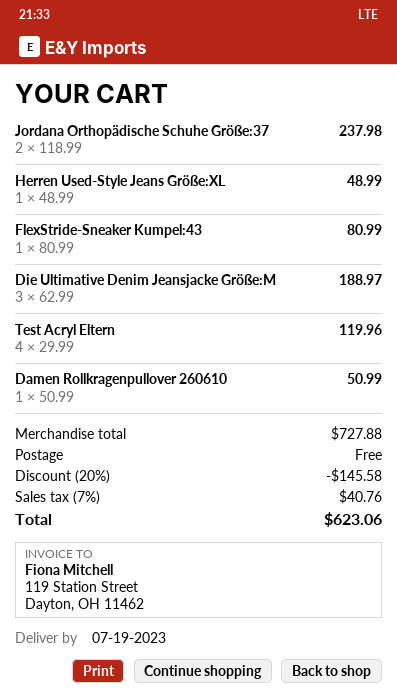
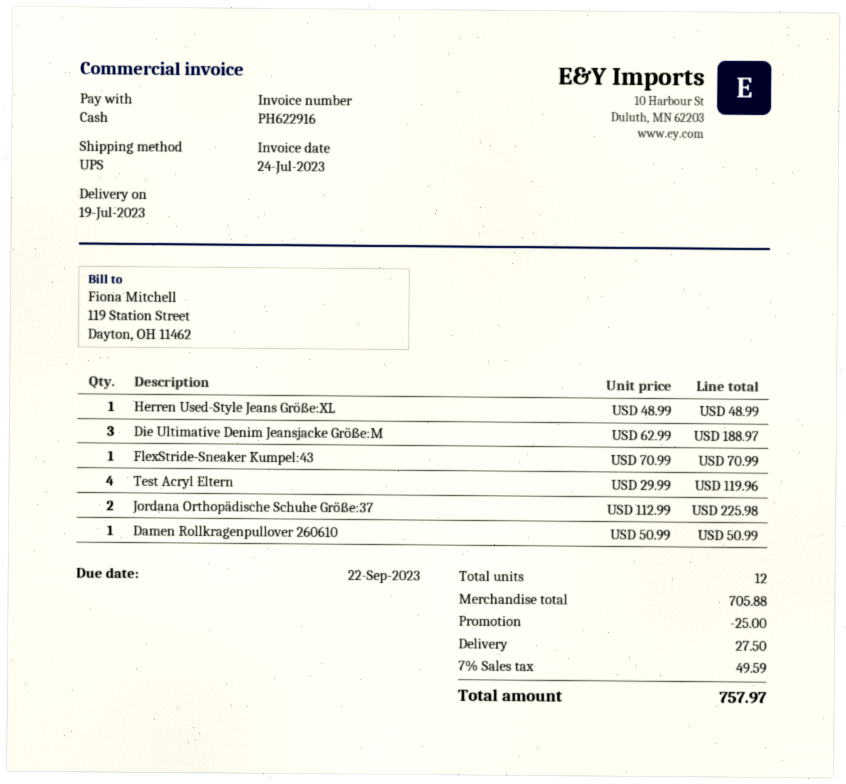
Jordana Orthopädische Schuhe Größe:37: 2 x 118.99 = 237.98 -> 2 x 112.99 = 225.98
FlexStride-Sneaker Kumpel:43: 1 x 80.99 = 80.99 -> 1 x 70.99 = 70.99
subtotal: 727.88 -> 705.88
discount: 145.58 -> 25.00
shipping: 0.00 -> 27.50
tax: 7% = 40.76 -> 7% = 49.59
total: 623.06 -> 757.97

